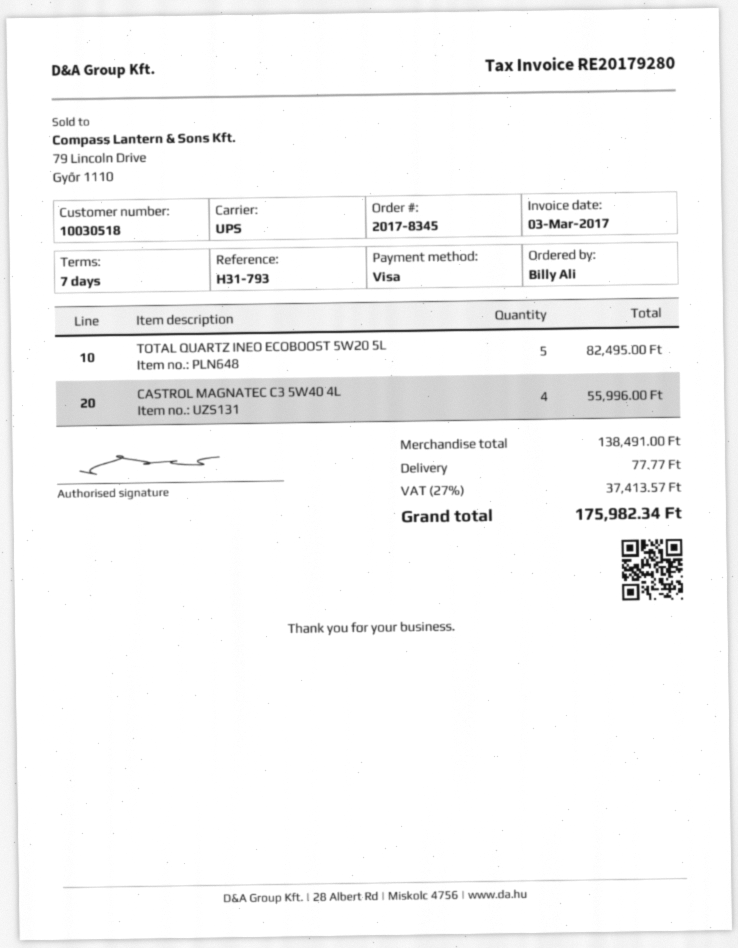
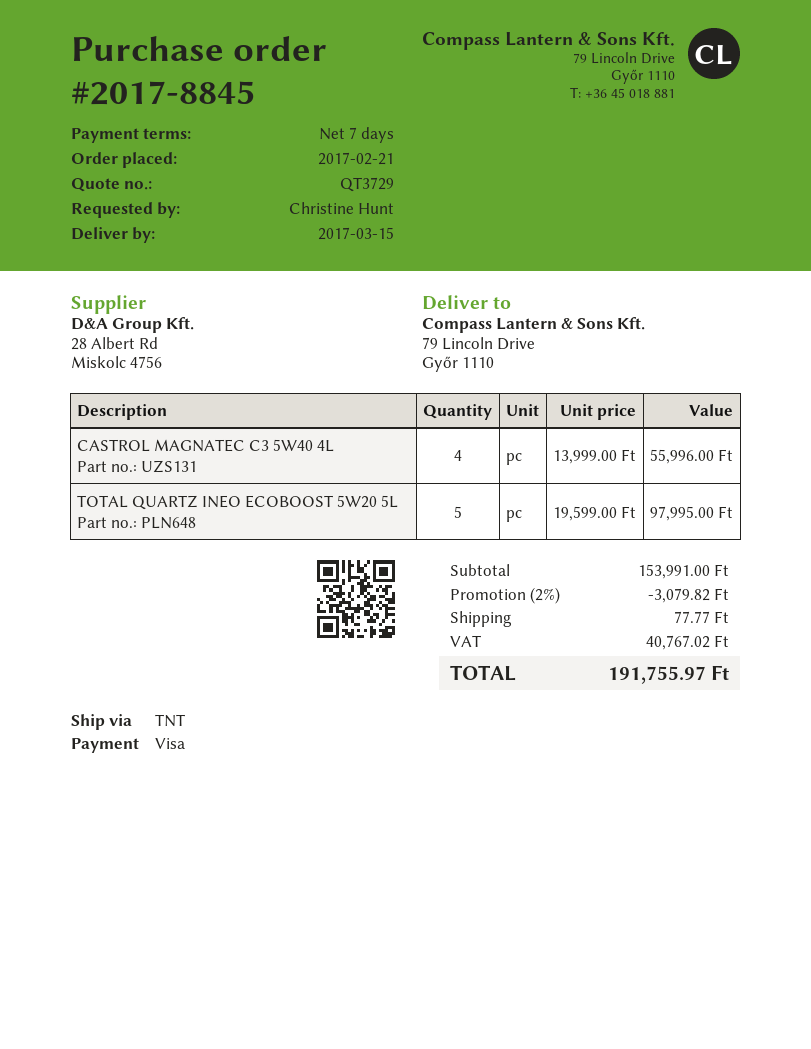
order number: 2017-8345 -> 2017-8845
ordered by: Billy Ali -> Christine Hunt
shipping method: UPS -> TNT
TOTAL QUARTZ INEO ECOBOOST 5W20 5L: 5 for 82495.00 -> 5 for 97995.00
subtotal: 138491.00 -> 153991.00
discount: none -> 2% = 3079.82
tax: 37413.57 -> 40767.02
total: 175982.34 -> 191755.97

